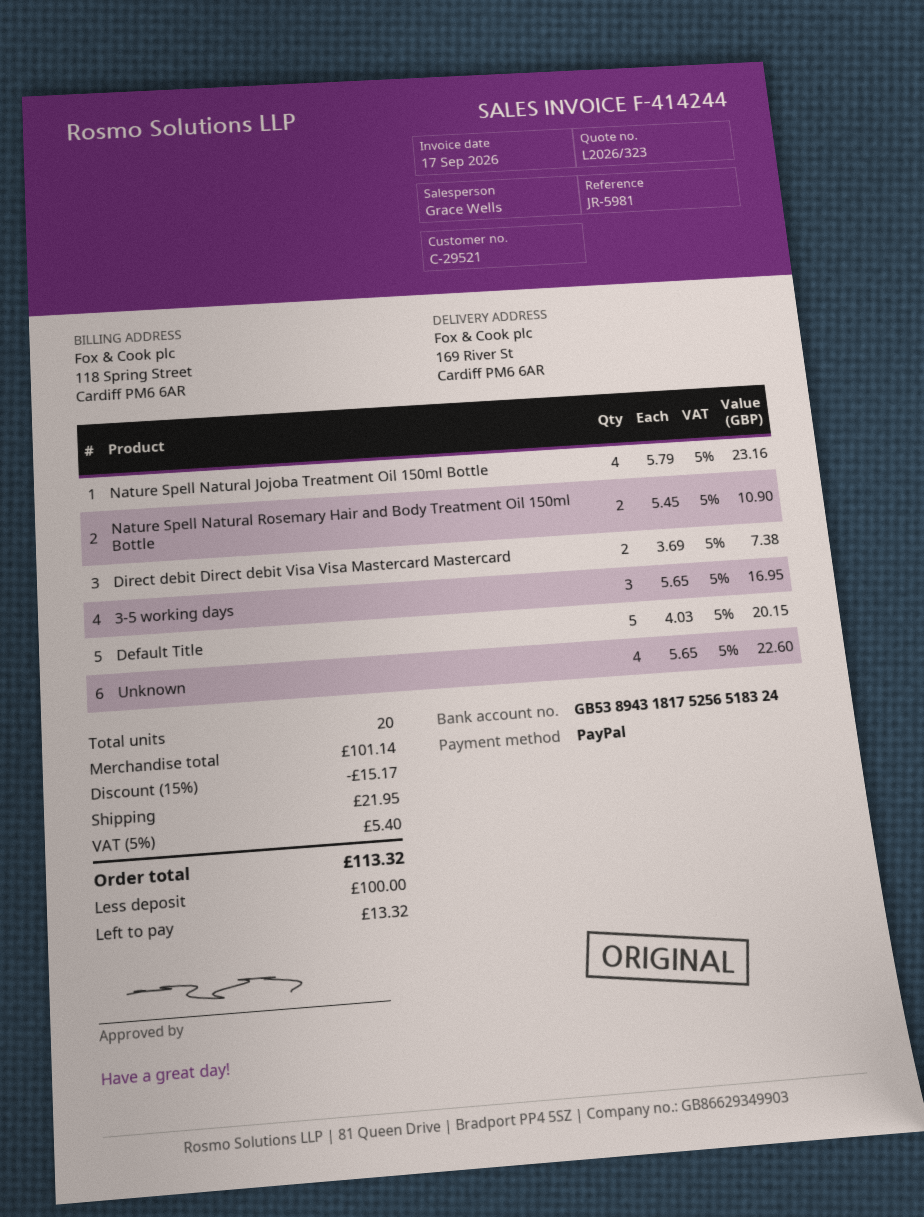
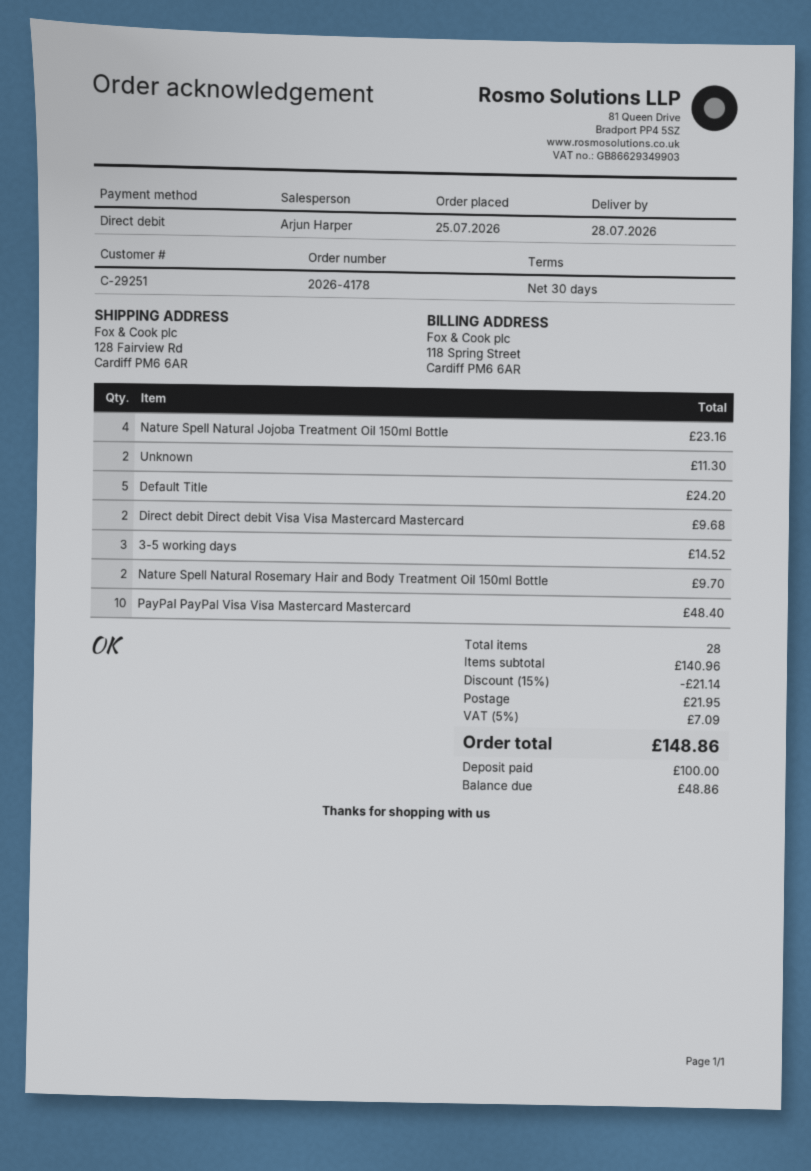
customer number: C-29521 -> C-29251
sales rep: Grace Wells -> Arjun Harper
payment method: PayPal -> direct debit
ship to: 169 River St, Cardiff PM6 6AR -> 128 Fairview Rd, Cardiff PM6 6AR
Nature Spell Natural Rosemary Hair and Body Treatment Oil 150ml Bottle: 2 for 10.90 -> 2 for 9.70
Direct debit Direct debit Visa Visa Mastercard Mastercard: 2 for 7.38 -> 2 for 9.68
3-5 working days: 3 for 16.95 -> 3 for 14.52
Default Title: 5 for 20.15 -> 5 for 24.20
Unknown: 4 for 22.60 -> 2 for 11.30
PayPal PayPal Visa Visa Mastercard Mastercard: none -> 10 for 48.40
total quantity: 20 -> 28
subtotal: 101.14 -> 140.96
discount: 15% = 15.17 -> 15% = 21.14
tax: 5% = 5.40 -> 5% = 7.09
total: 113.32 -> 148.86
balance: 13.32 -> 48.86

